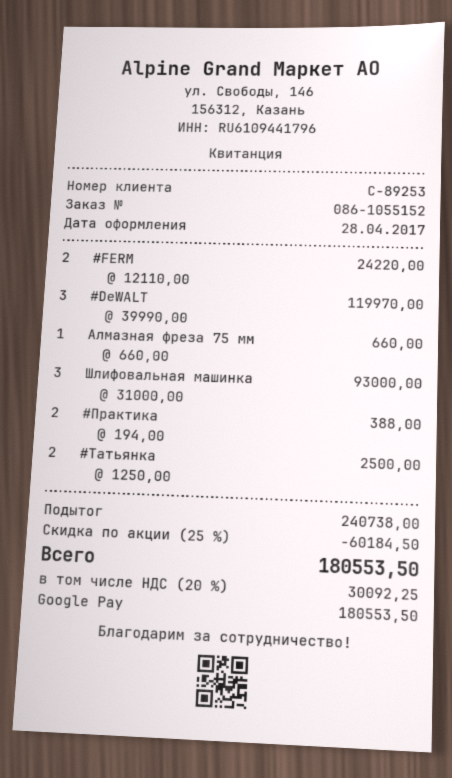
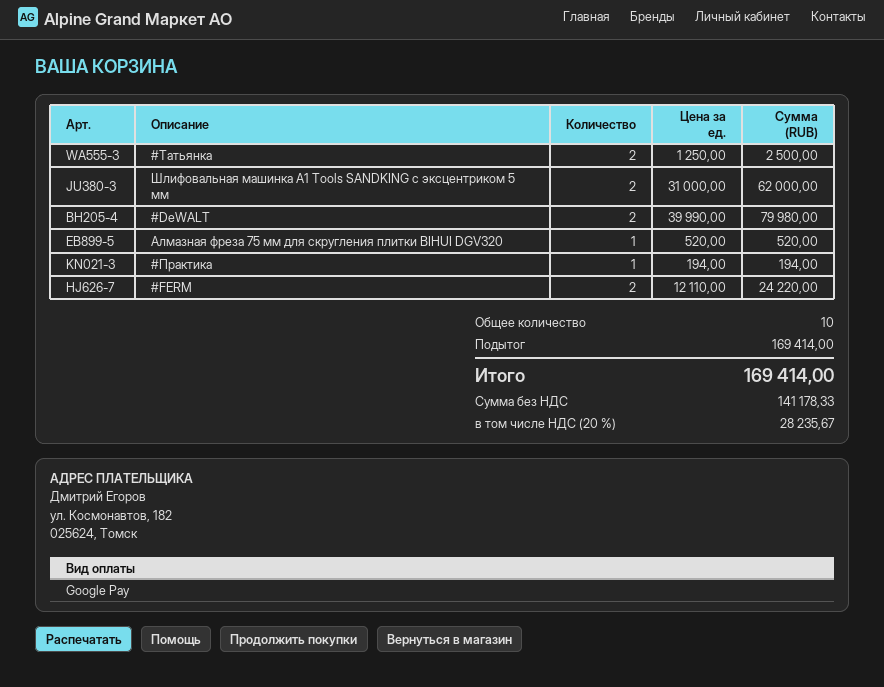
#DeWALT: 3 x 39990.00 = 119970.00 -> 2 x 39990.00 = 79980.00
Алмазная фреза 75 мм: 1 x 660.00 = 660.00 -> 1 x 520.00 = 520.00
Шлифовальная машинка: 3 x 31000.00 = 93000.00 -> 2 x 31000.00 = 62000.00
#Практика: 2 x 194.00 = 388.00 -> 1 x 194.00 = 194.00
subtotal: 240738.00 -> 169414.00
discount: 25% = 60184.50 -> none
tax: 20% = 30092.25 -> 20% = 28235.67
total: 180553.50 -> 169414.00

